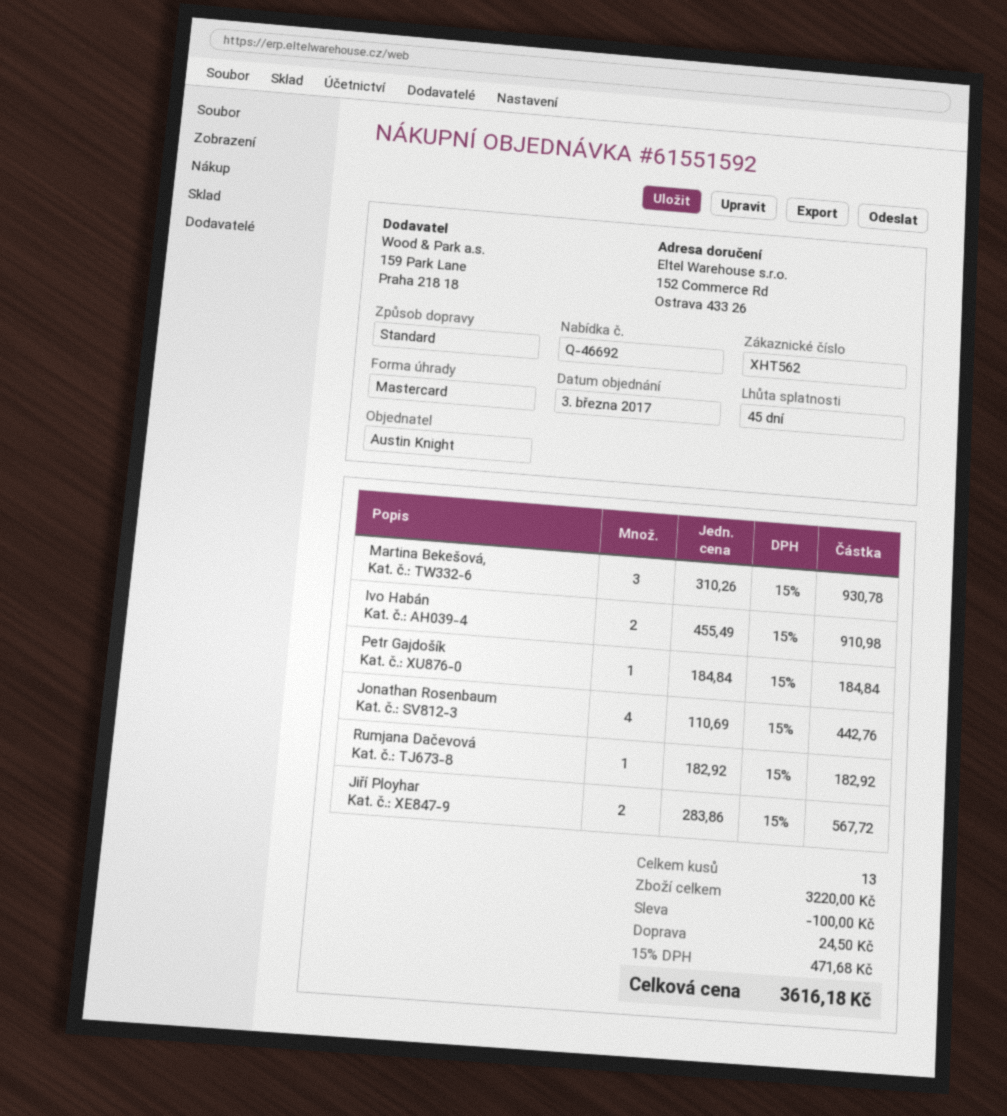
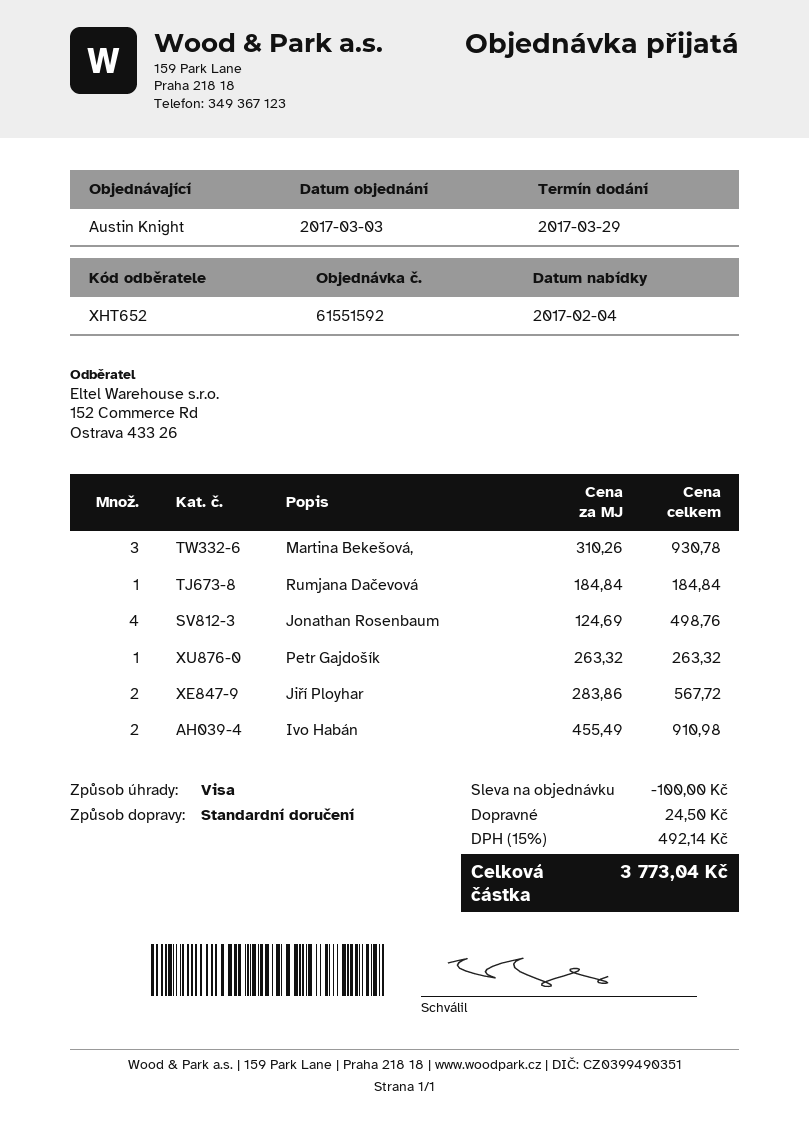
customer number: XHT562 -> XHT652
payment method: Mastercard -> Visa
Petr Gajdošík: 1 x 184.84 = 184.84 -> 1 x 263.32 = 263.32
Jonathan Rosenbaum: 4 x 110.69 = 442.76 -> 4 x 124.69 = 498.76
Rumjana Dačevová: 1 x 182.92 = 182.92 -> 1 x 184.84 = 184.84
tax: 15% = 471.68 -> 15% = 492.14
total: 3616.18 -> 3773.04

